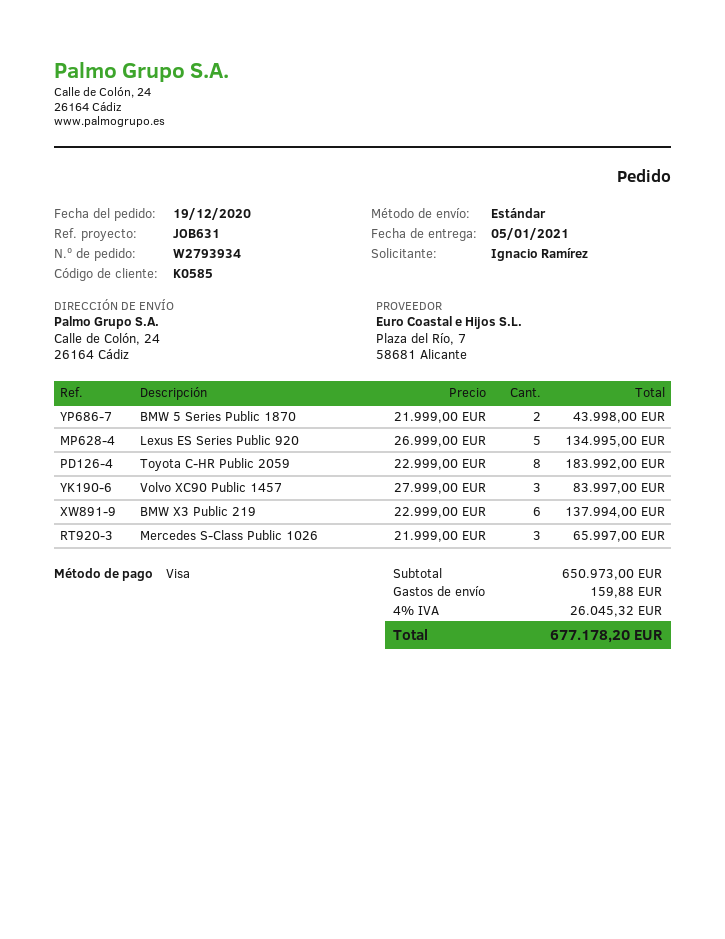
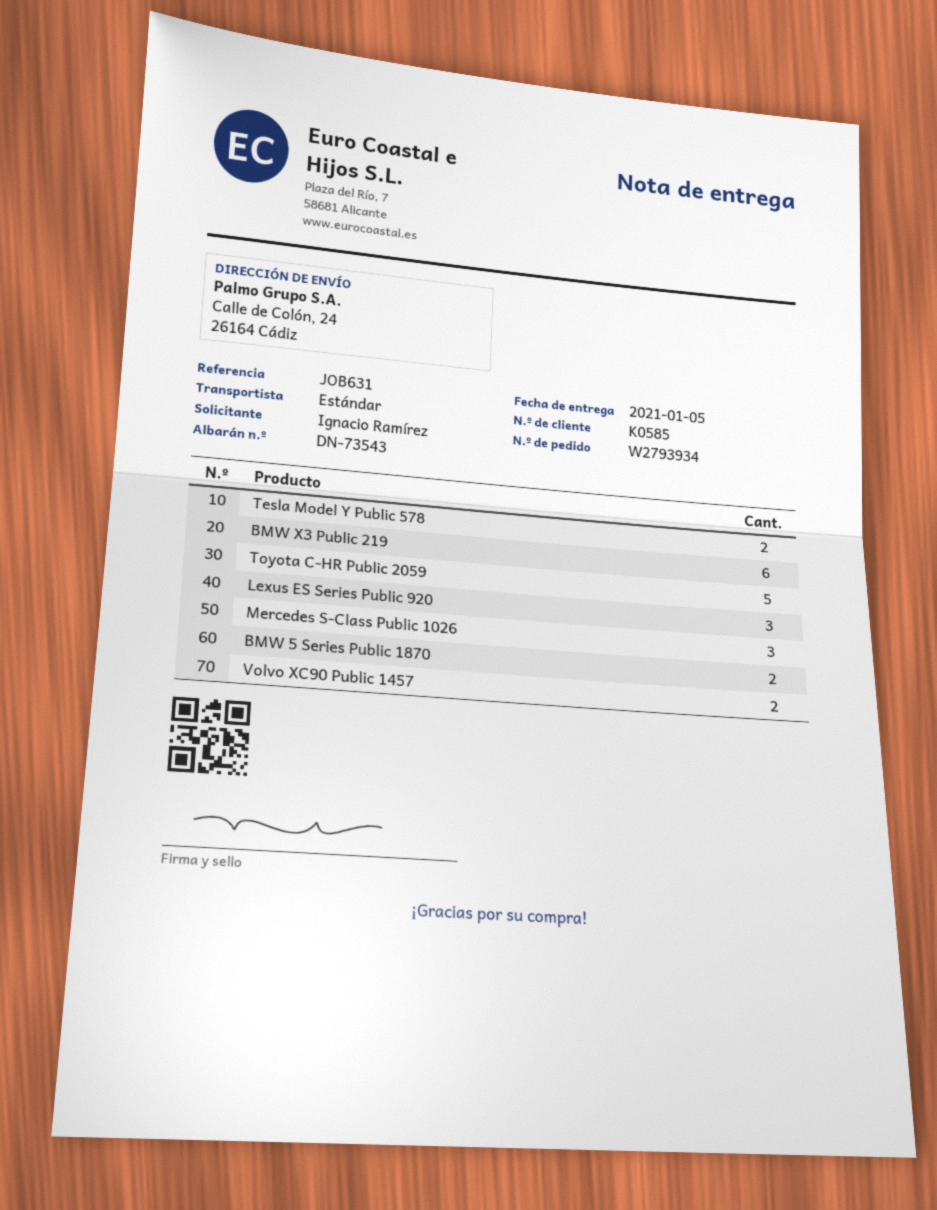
Lexus ES Series Public 920: 5 -> 3
Toyota C-HR Public 2059: 8 -> 5
Volvo XC90 Public 1457: 3 -> 2
Tesla Model Y Public 578: none -> 2

